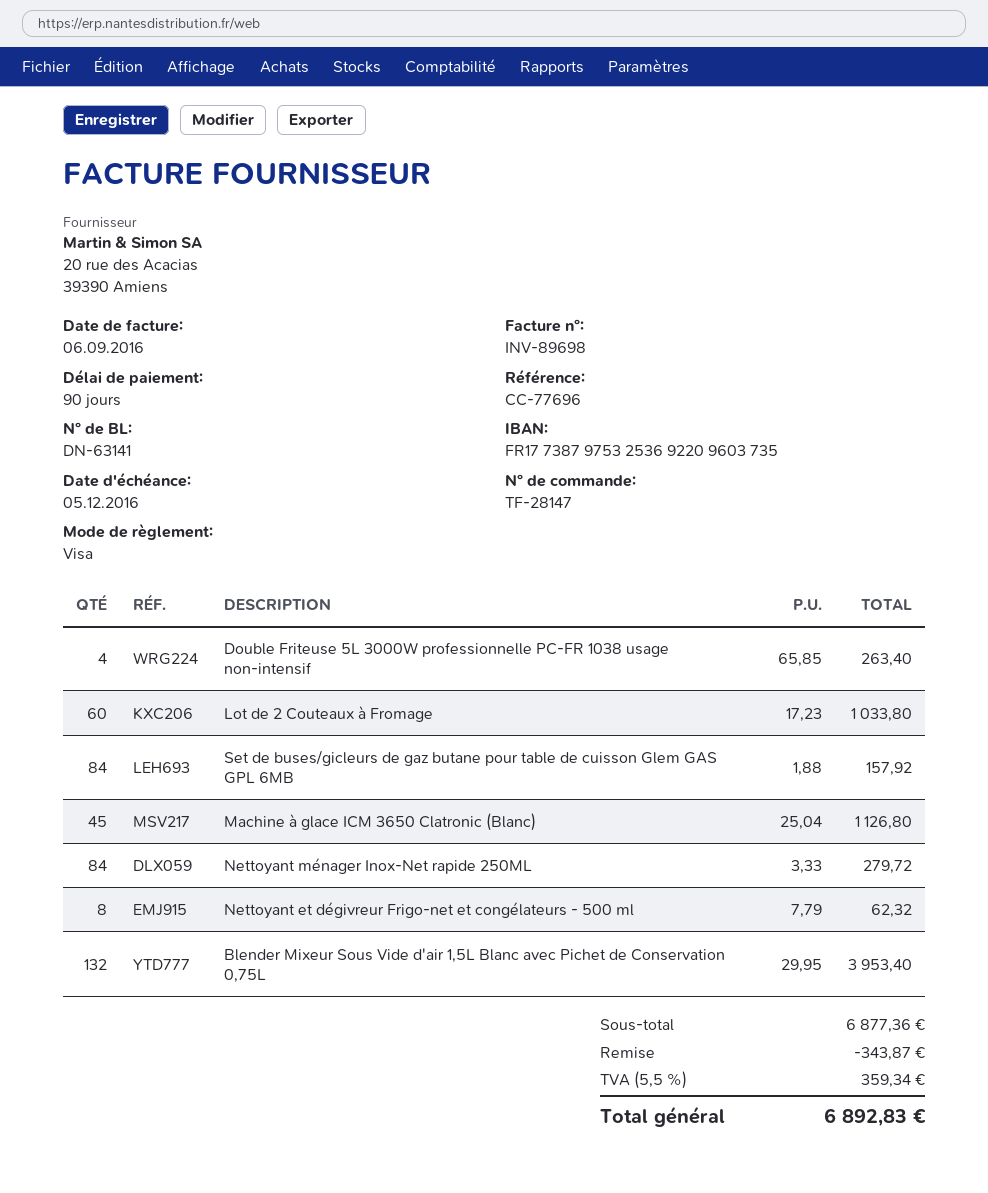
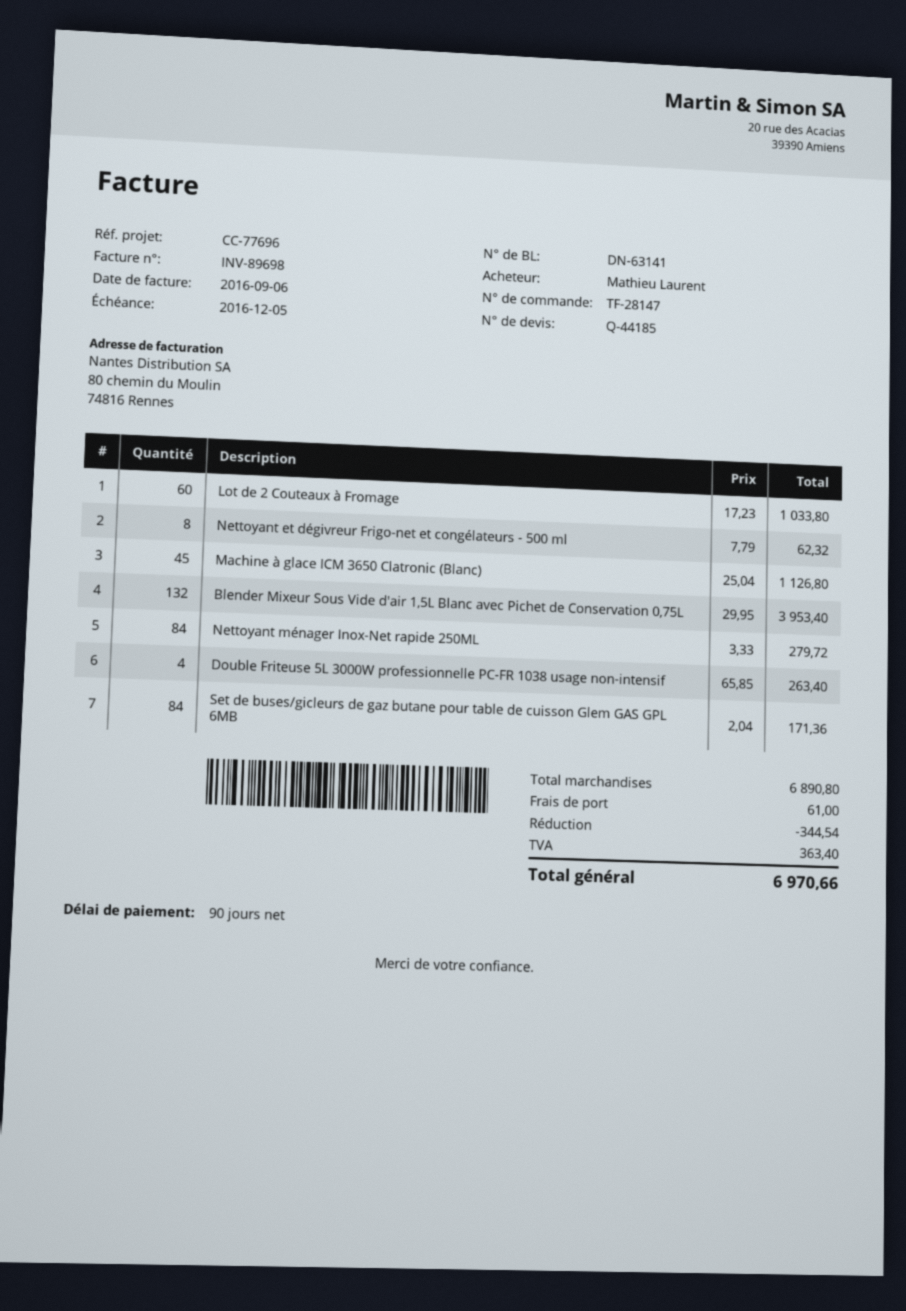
Set de buses/gicleurs de gaz butane pour table de cuisson Glem GAS GPL 6MB: 84 x 1.88 = 157.92 -> 84 x 2.04 = 171.36
subtotal: 6877.36 -> 6890.80
discount: 343.87 -> 344.54
shipping: none -> 61.00
tax: 359.34 -> 363.40
total: 6892.83 -> 6970.66

